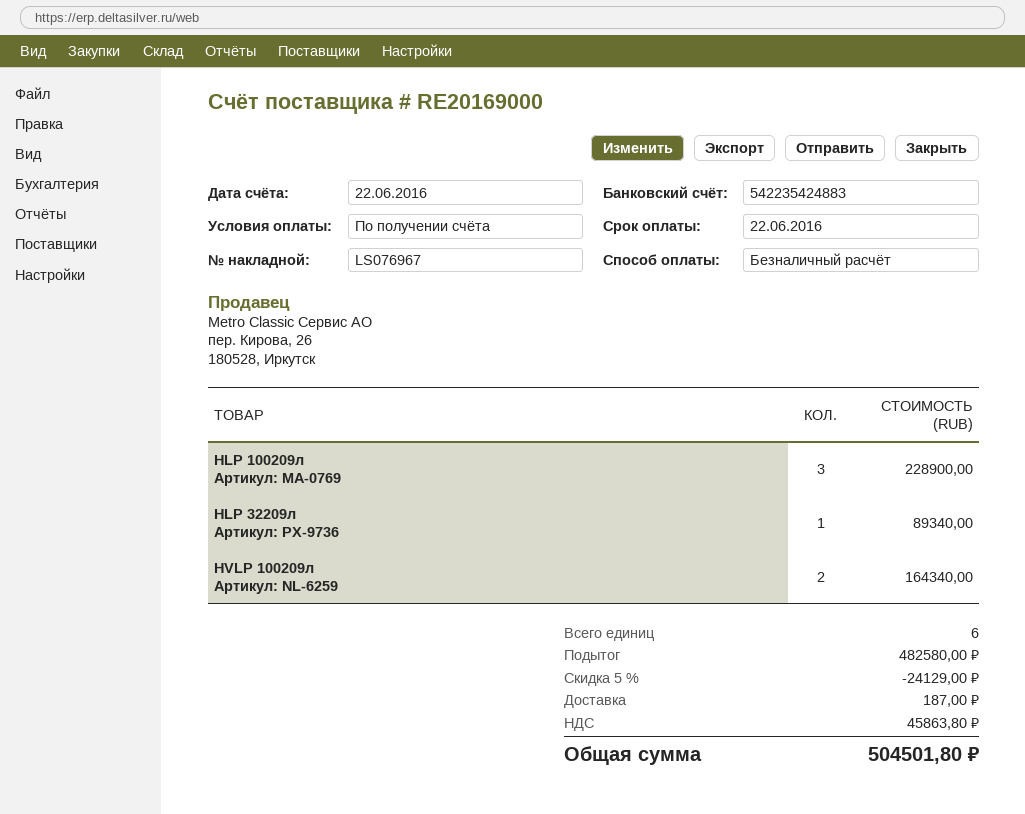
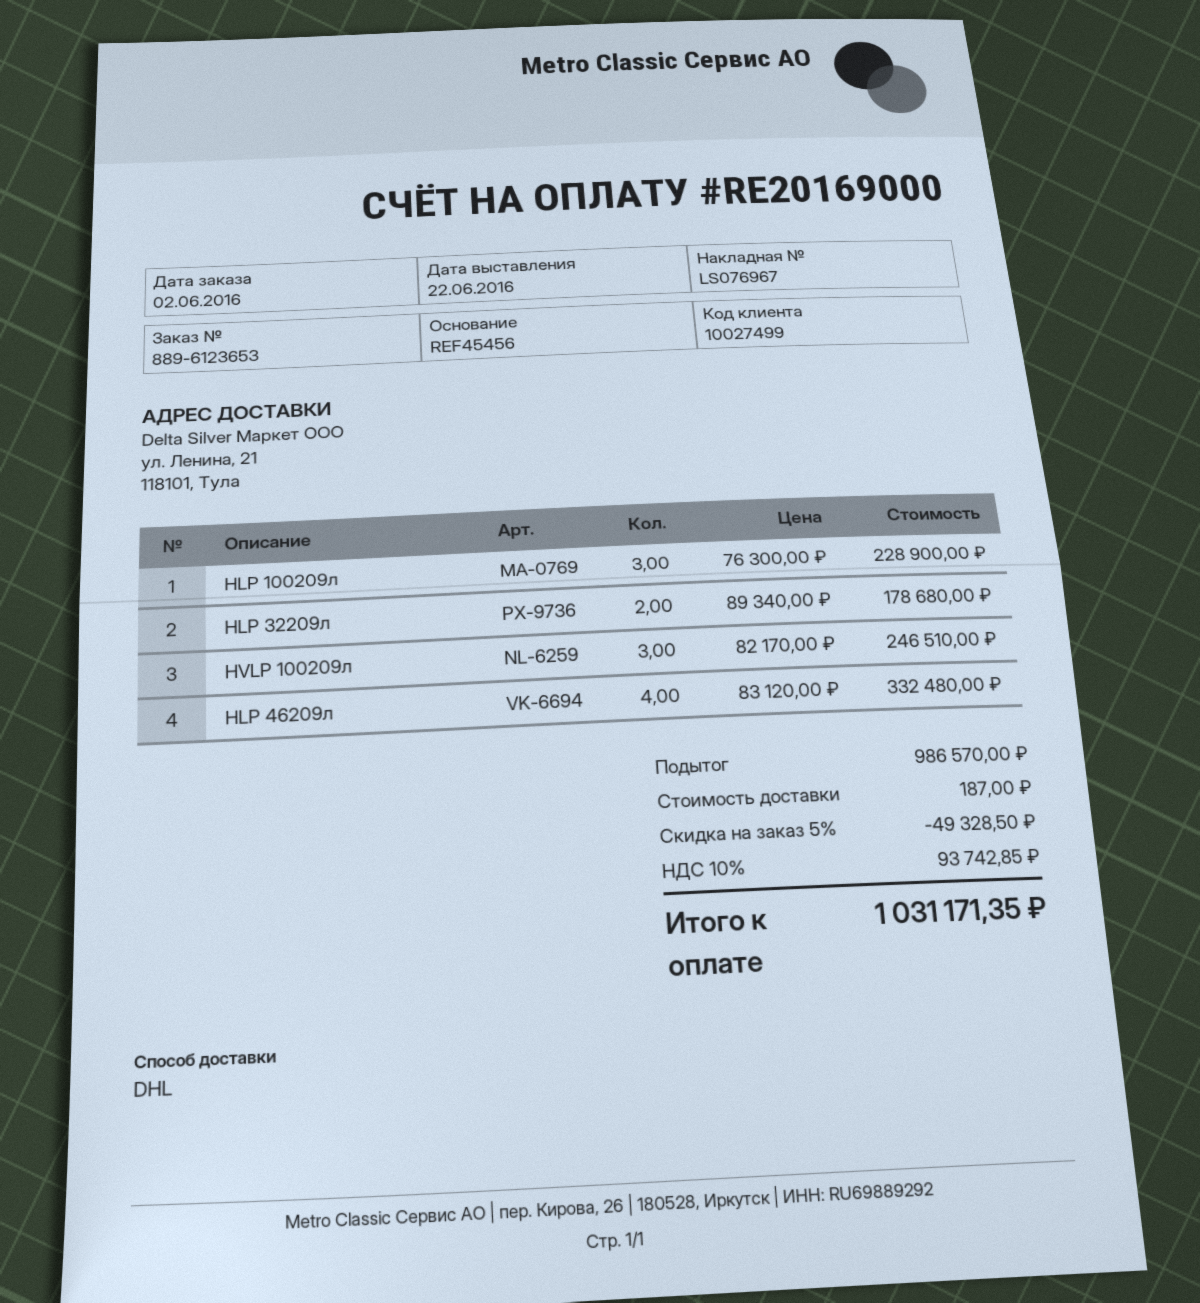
HLP 32209л: 1 for 89340.00 -> 2 for 178680.00
HVLP 100209л: 2 for 164340.00 -> 3 for 246510.00
HLP 46209л: none -> 4 for 332480.00
subtotal: 482580.00 -> 986570.00
discount: 5% = 24129.00 -> 5% = 49328.50
tax: 45863.80 -> 93742.85
total: 504501.80 -> 1031171.35

